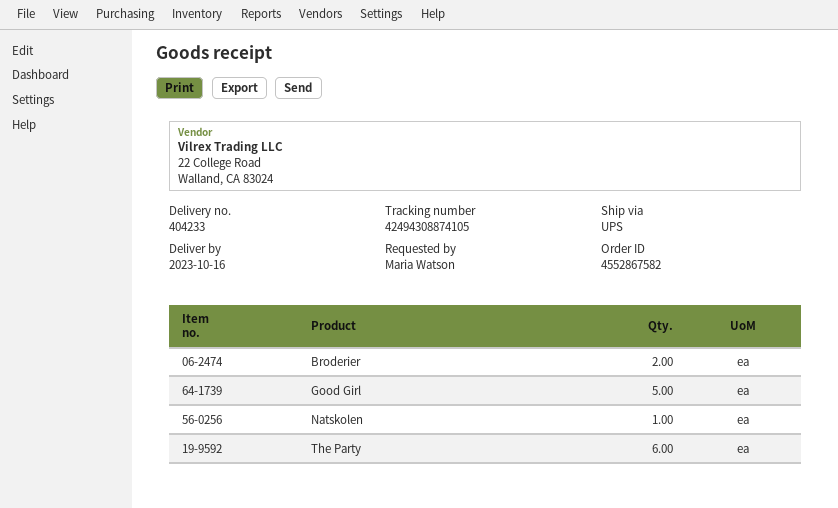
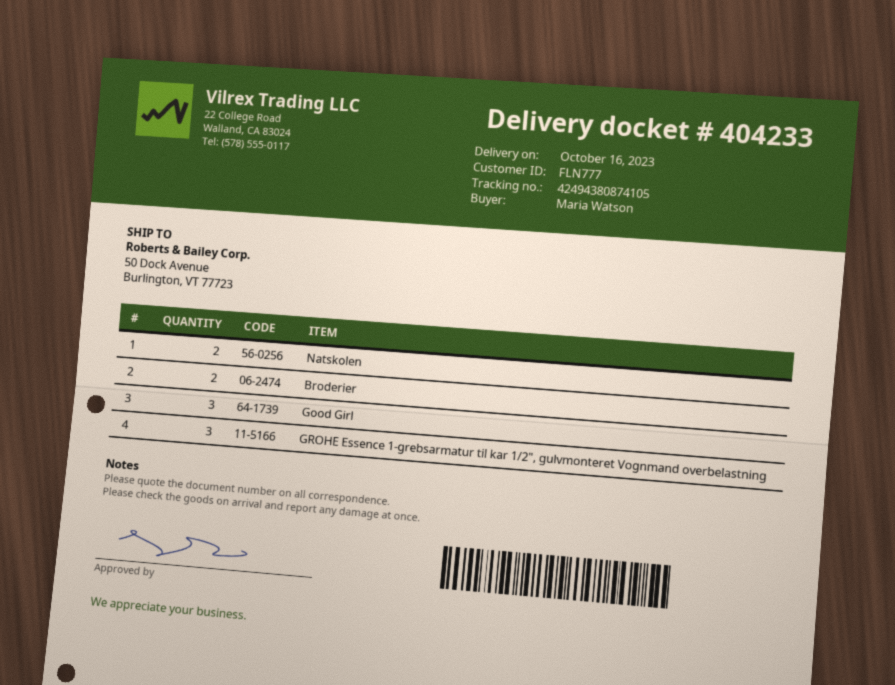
tracking number: 42494308874105 -> 42494380874105
Good Girl: 5 -> 3
Natskolen: 1 -> 2
The Party: 6 -> none
GROHE Essence 1-grebsarmatur til kar 1/2", gulvmonteret Vognmand overbelastning: none -> 3

